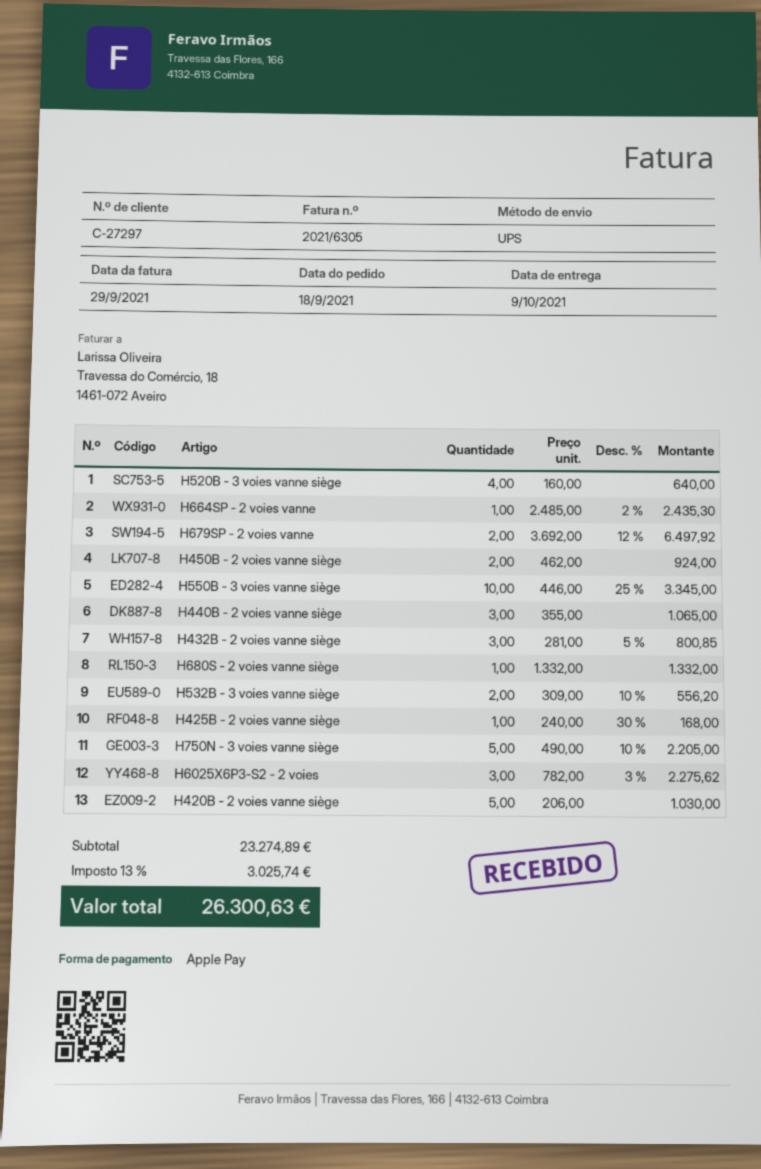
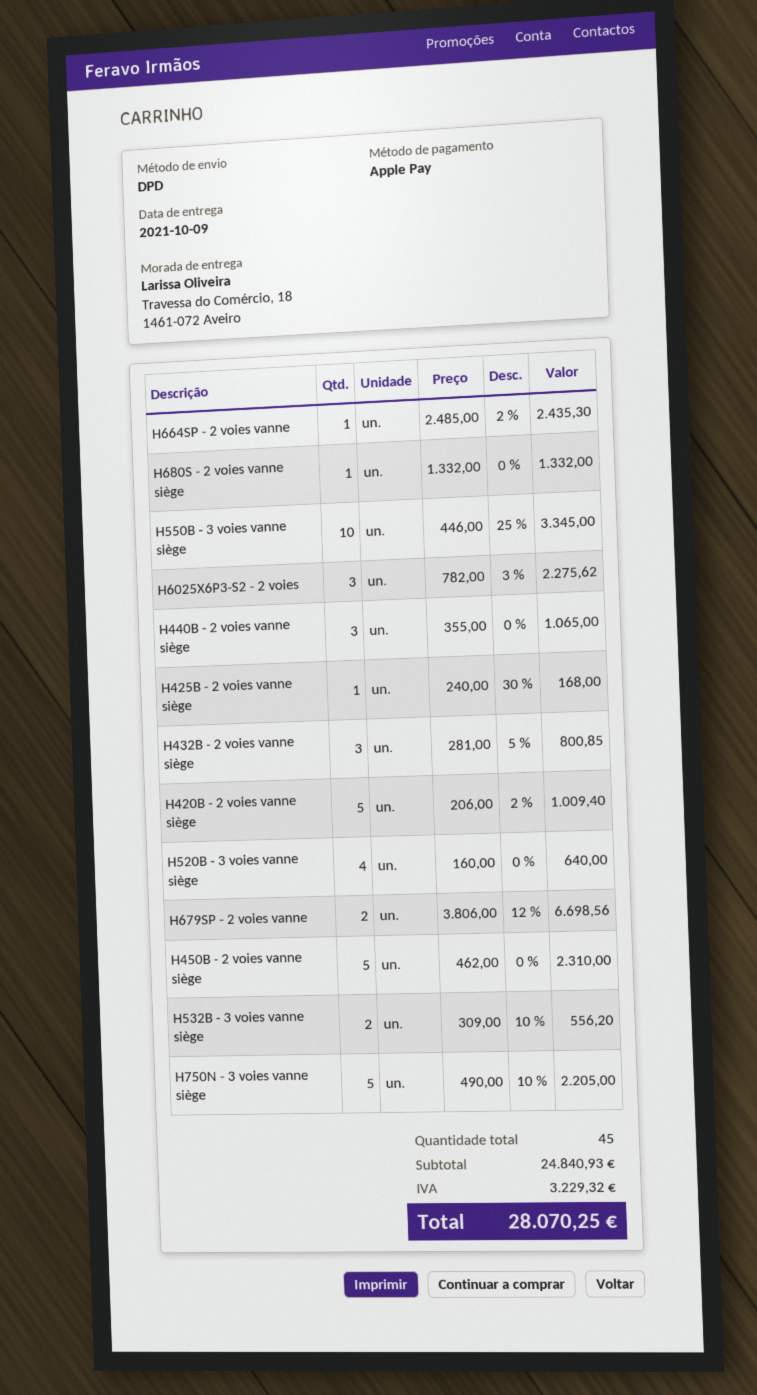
shipping method: UPS -> DPD
H679SP - 2 voies vanne: 2 x 3692.00 - 12% = 6497.92 -> 2 x 3806.00 - 12% = 6698.56
H450B - 2 voies vanne siège: 2 x 462.00 = 924.00 -> 5 x 462.00 = 2310.00
H420B - 2 voies vanne siège: 5 x 206.00 = 1030.00 -> 5 x 206.00 - 2% = 1009.40
subtotal: 23274.89 -> 24840.93
tax: 3025.74 -> 3229.32
total: 26300.63 -> 28070.25

